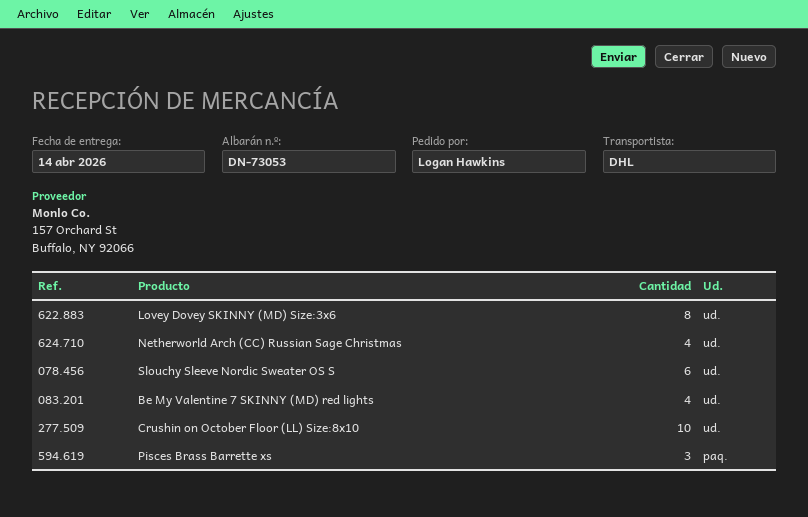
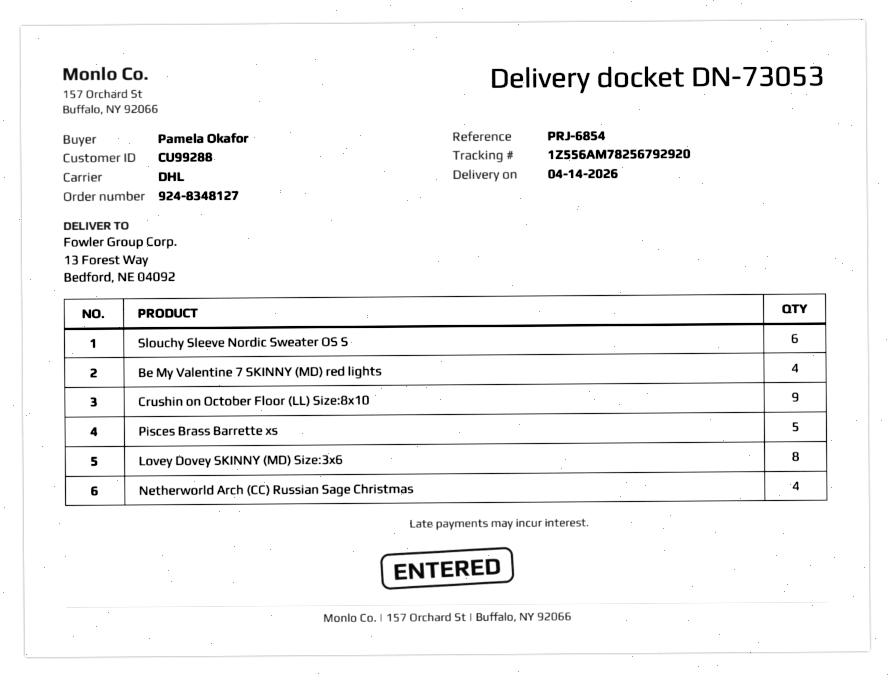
ordered by: Logan Hawkins -> Pamela Okafor
Crushin on October Floor (LL) Size:8x10: 10 -> 9
Pisces Brass Barrette xs: 3 -> 5

